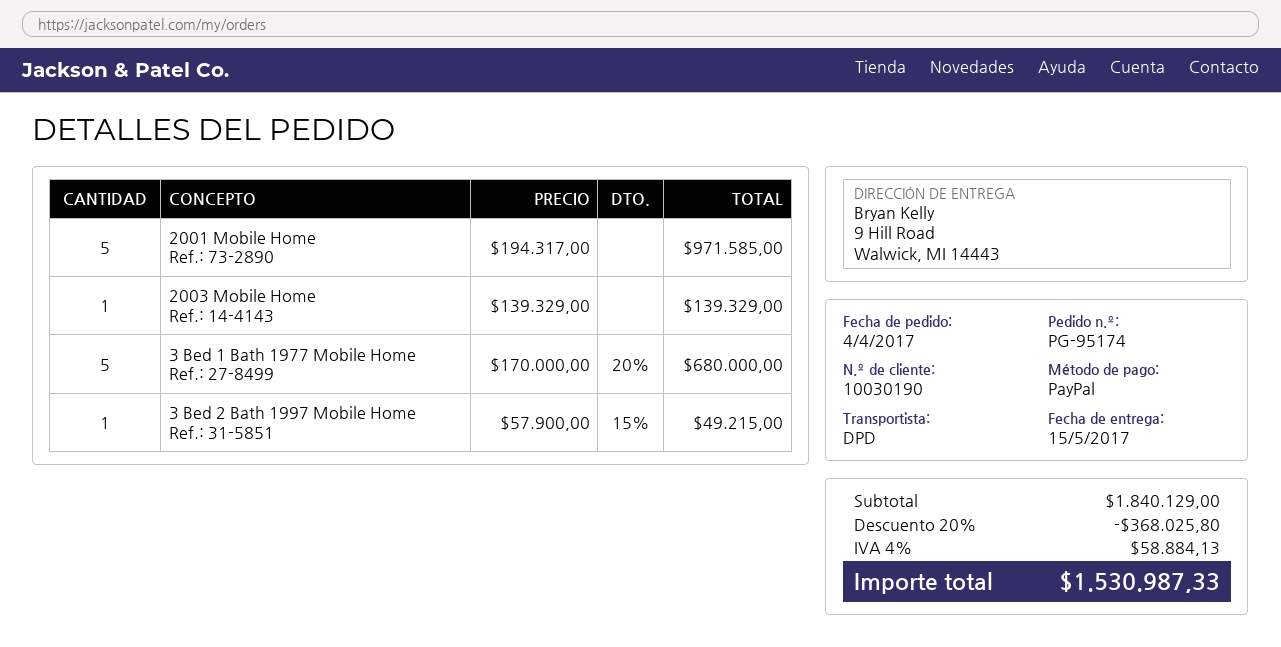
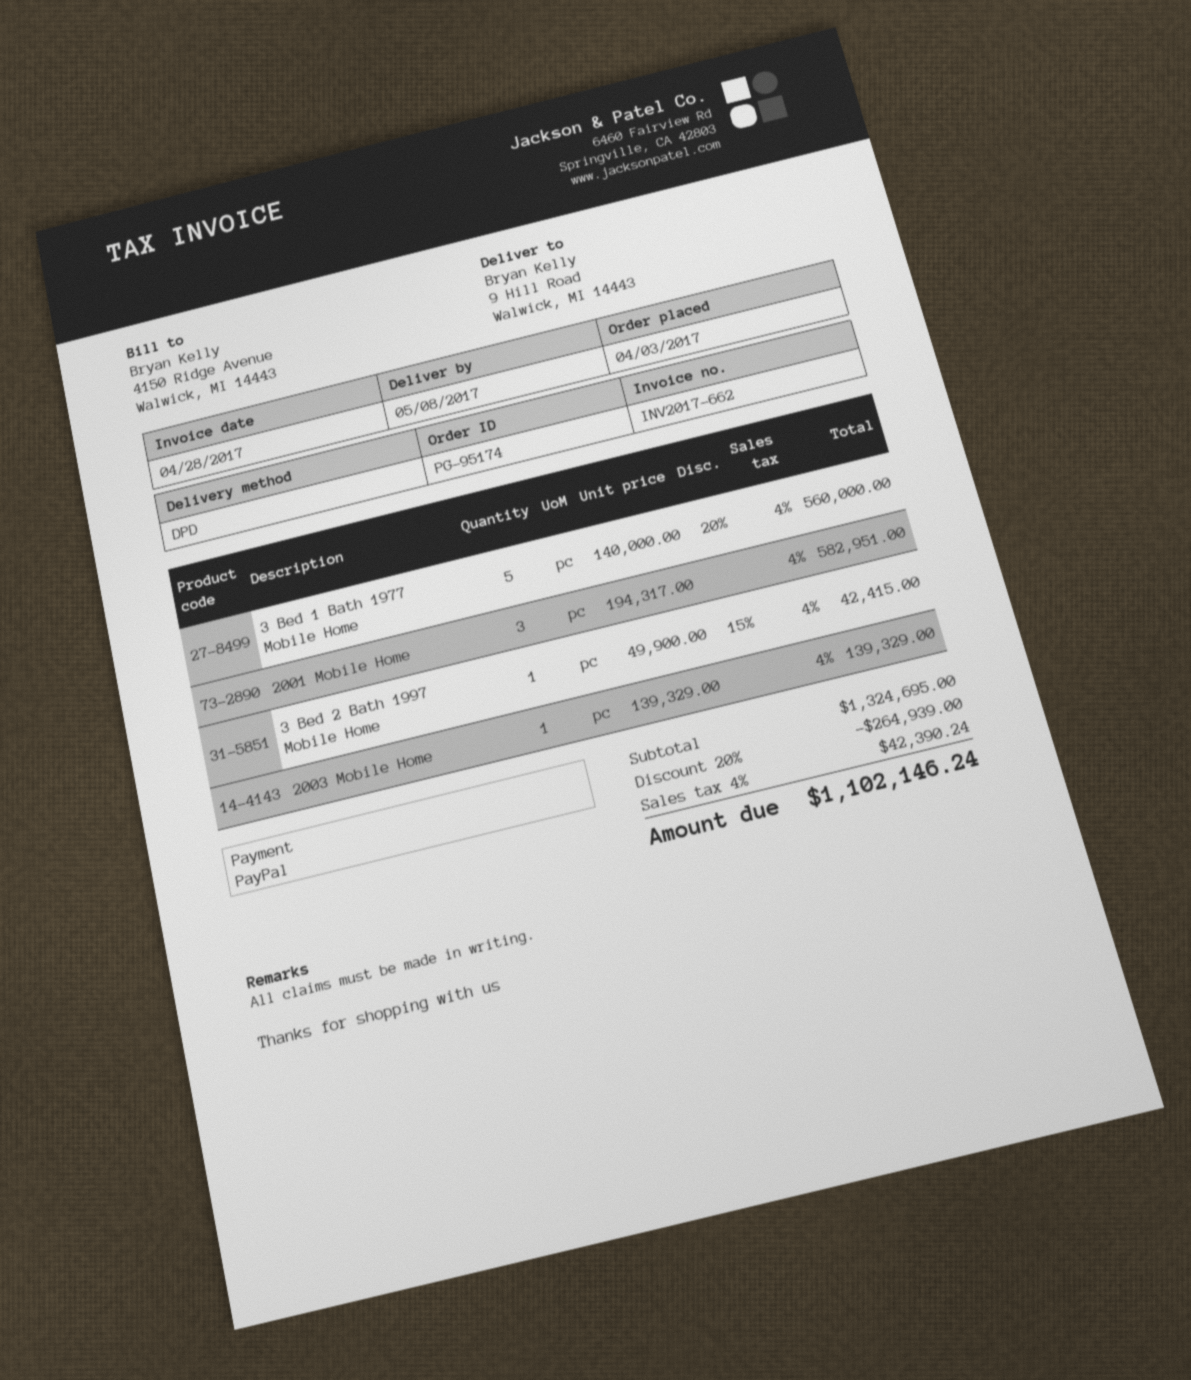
order date: 2017-04-04 -> 2017-04-03
delivery date: 2017-05-15 -> 2017-05-08
2001 Mobile Home: 5 x 194317.00 = 971585.00 -> 3 x 194317.00 = 582951.00
3 Bed 1 Bath 1977 Mobile Home: 5 x 170000.00 - 20% = 680000.00 -> 5 x 140000.00 - 20% = 560000.00
3 Bed 2 Bath 1997 Mobile Home: 1 x 57900.00 - 15% = 49215.00 -> 1 x 49900.00 - 15% = 42415.00
subtotal: 1840129.00 -> 1324695.00
discount: 20% = 368025.80 -> 20% = 264939.00
tax: 4% = 58884.13 -> 4% = 42390.24
total: 1530987.33 -> 1102146.24

